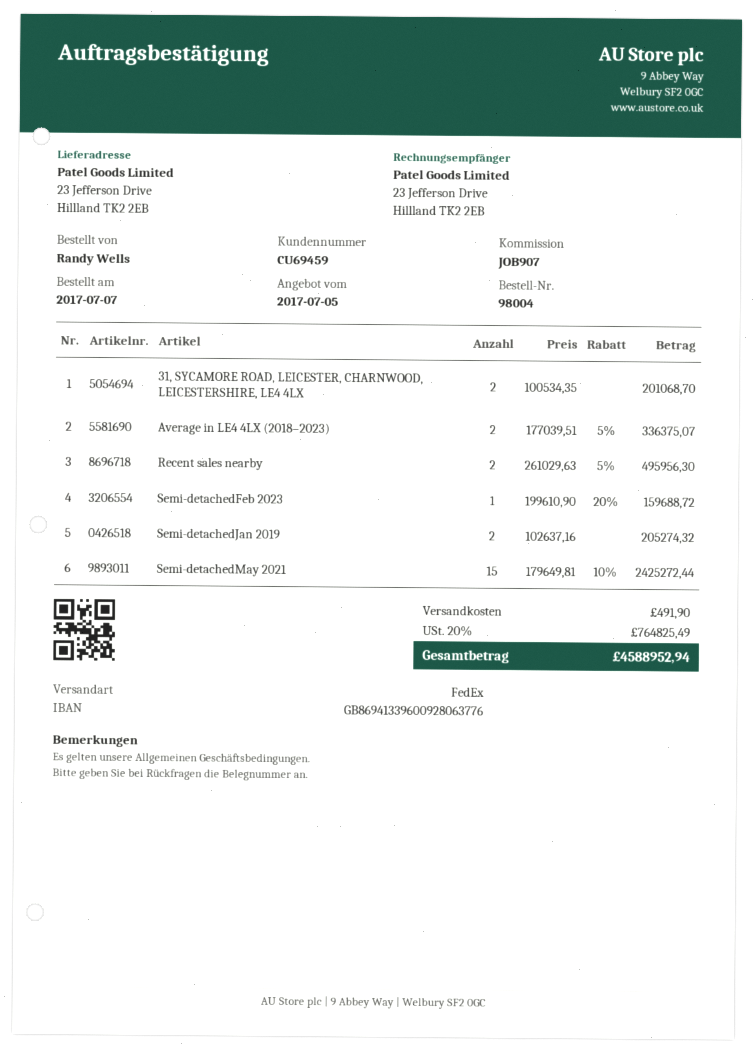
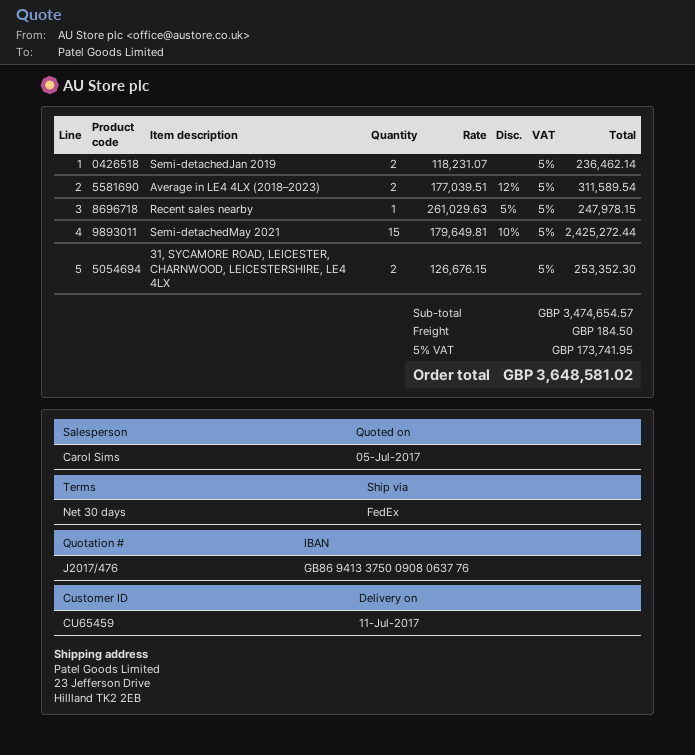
customer number: CU69459 -> CU65459
bank account: GB86941339600928063776 -> GB86941337500908063776
31, SYCAMORE ROAD, LEICESTER, CHARNWOOD, LEICESTERSHIRE, LE4 4LX: 2 x 100534.35 = 201068.70 -> 2 x 126676.15 = 253352.30
Average in LE4 4LX (2018–2023): 2 x 177039.51 - 5% = 336375.07 -> 2 x 177039.51 - 12% = 311589.54
Recent sales nearby: 2 x 261029.63 - 5% = 495956.30 -> 1 x 261029.63 - 5% = 247978.15
Semi-detachedFeb 2023: 1 x 199610.90 - 20% = 159688.72 -> none
Semi-detachedJan 2019: 2 x 102637.16 = 205274.32 -> 2 x 118231.07 = 236462.14
shipping: 491.90 -> 184.50
tax: 20% = 764825.49 -> 5% = 173741.95
total: 4588952.94 -> 3648581.02

